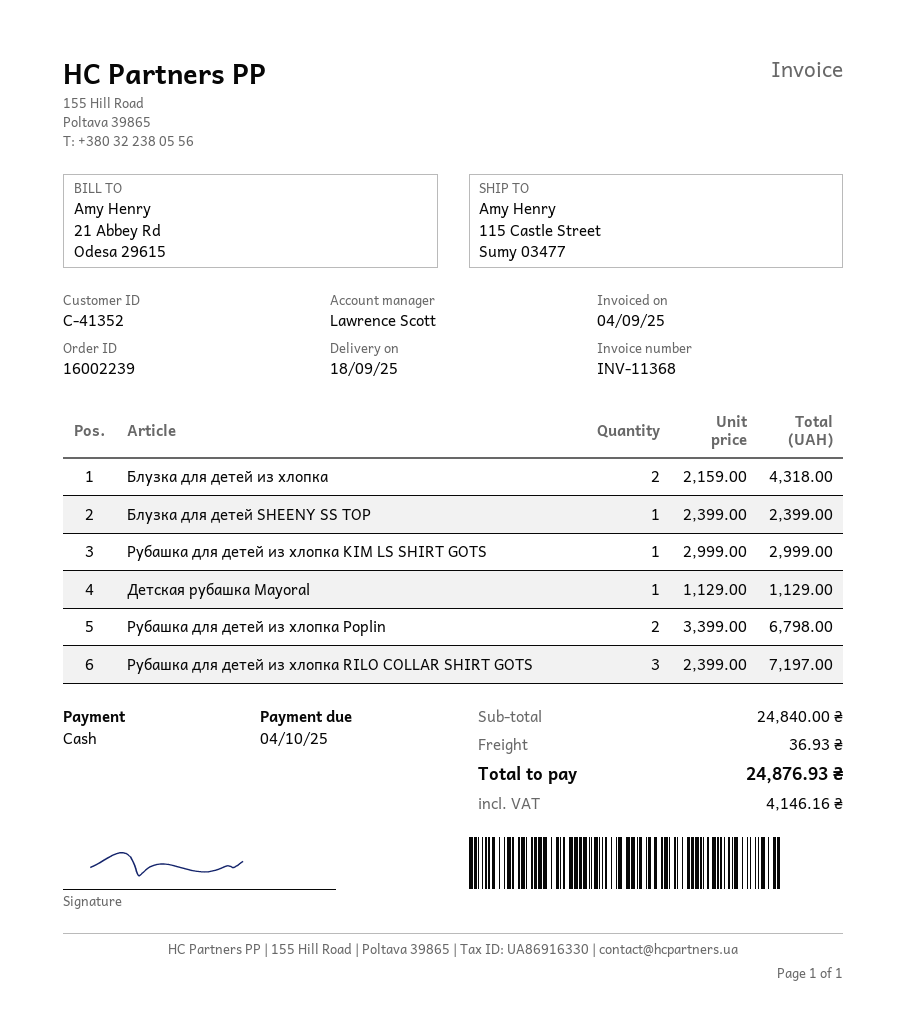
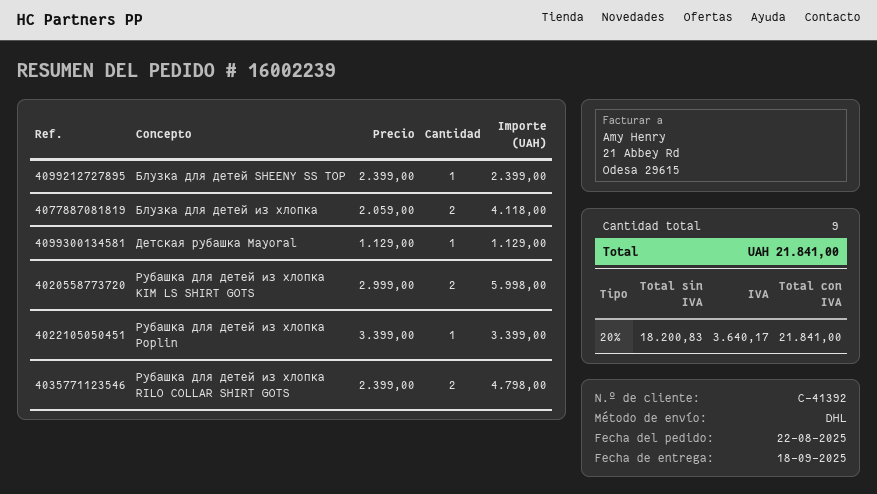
customer number: C-41352 -> C-41392
Блузка для детей из хлопка: 2 x 2159.00 = 4318.00 -> 2 x 2059.00 = 4118.00
Рубашка для детей из хлопка KIM LS SHIRT GOTS: 1 x 2999.00 = 2999.00 -> 2 x 2999.00 = 5998.00
Рубашка для детей из хлопка Poplin: 2 x 3399.00 = 6798.00 -> 1 x 3399.00 = 3399.00
Рубашка для детей из хлопка RILO COLLAR SHIRT GOTS: 3 x 2399.00 = 7197.00 -> 2 x 2399.00 = 4798.00
shipping: 36.93 -> none
tax: 4146.16 -> 3640.17
total: 24876.93 -> 21841.00

